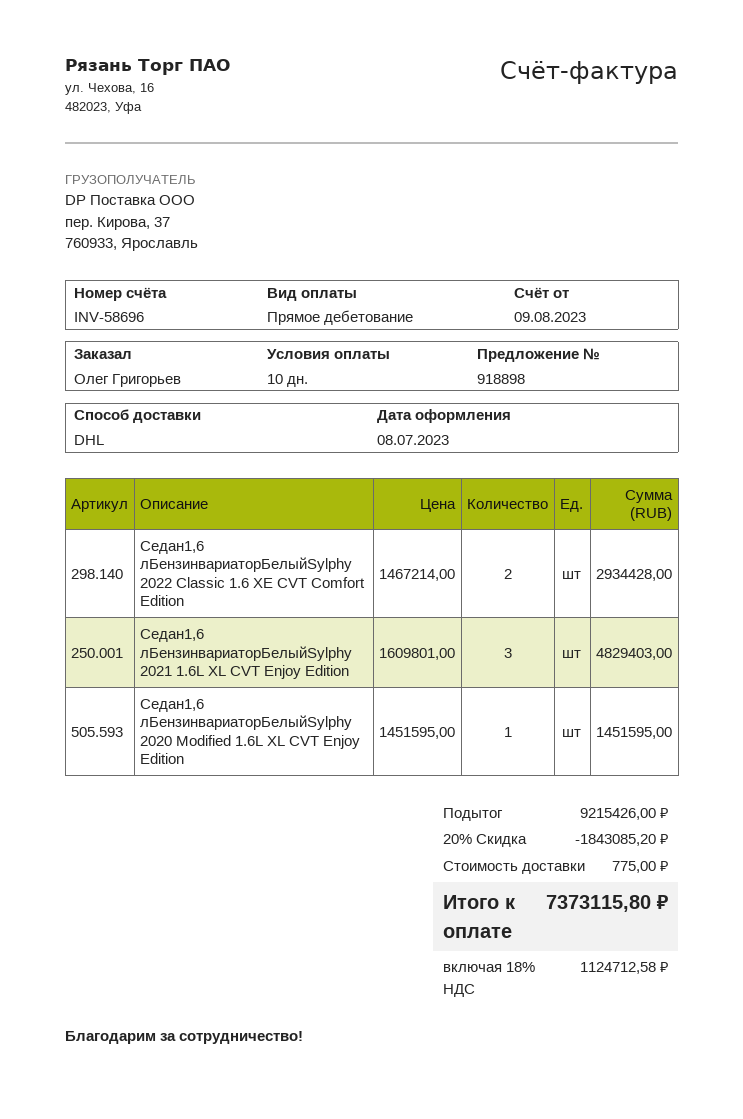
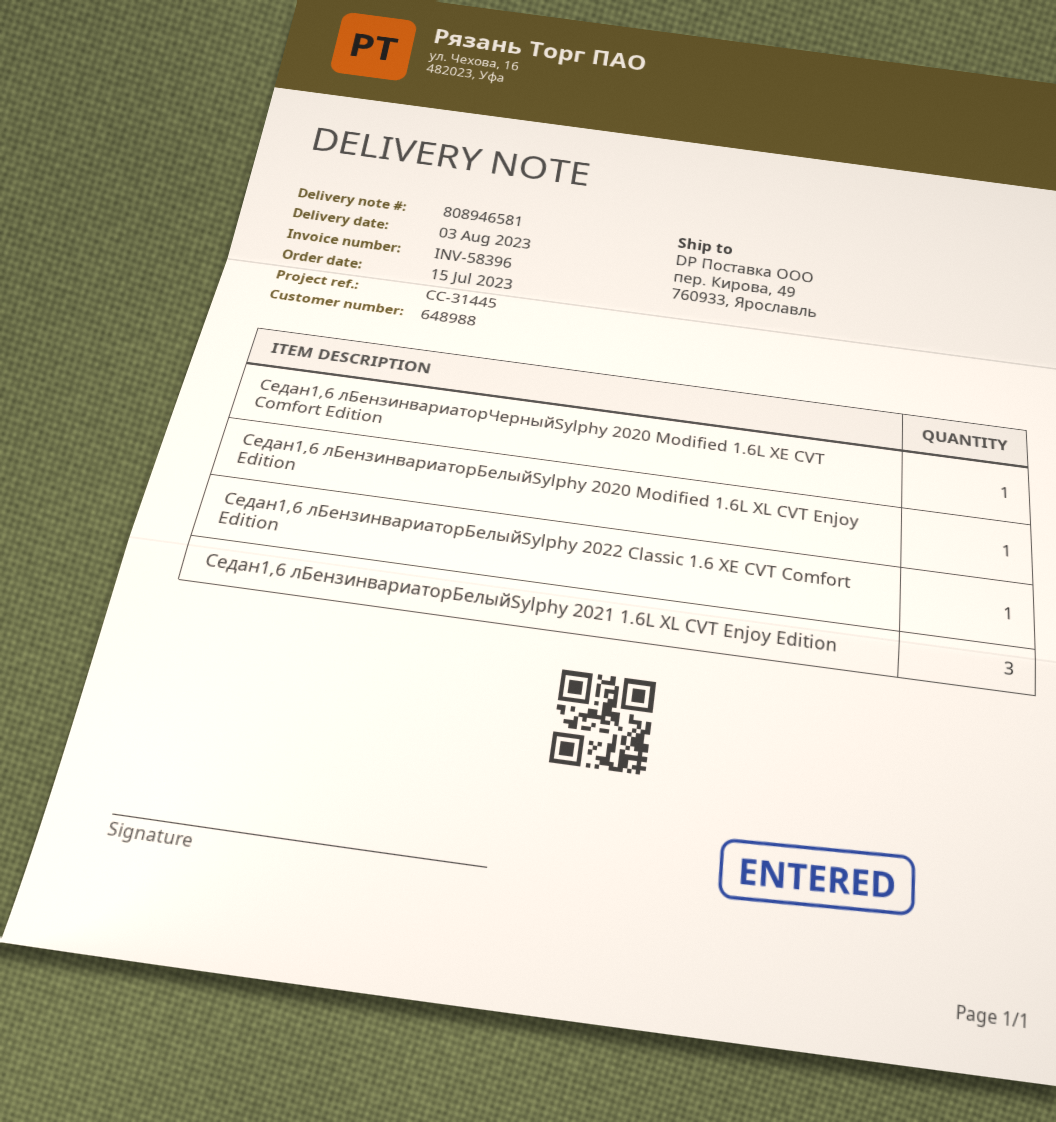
order date: 2023-07-08 -> 2023-07-15
invoice number: INV-58696 -> INV-58396
ship to: пер. Кирова, 37, 760933, Ярославль -> пер. Кирова, 49, 760933, Ярославль
Седан1,6 лБензинвариаторБелыйSylphy 2022 Classic 1.6 XE CVT Comfort Edition: 2 -> 1
Седан1,6 лБензинвариаторЧерныйSylphy 2020 Modified 1.6L XE CVT Comfort Edition: none -> 1

